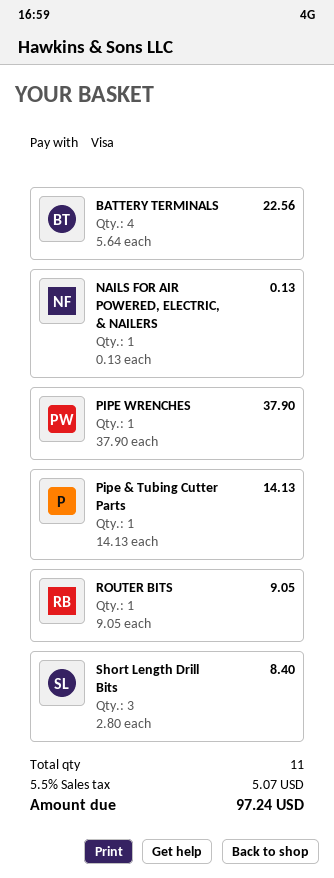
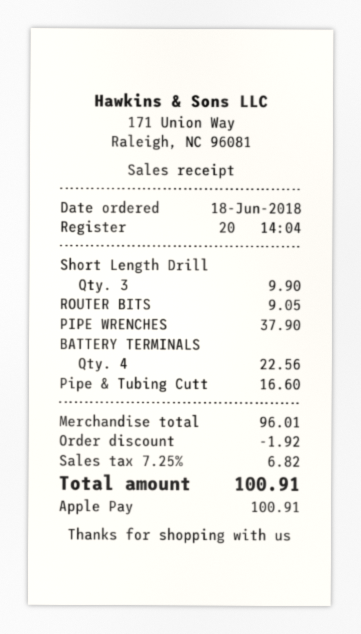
payment method: Visa -> Apple Pay
NAILS FOR AIR POWERED, ELECTRIC, & NAILERS: 1 for 0.13 -> none
Pipe & Tubing Cutter Parts: 1 for 14.13 -> 1 for 16.60
Short Length Drill Bits: 3 for 8.40 -> 3 for 9.90
discount: none -> 1.92
tax: 5.5% = 5.07 -> 7.25% = 6.82
total: 97.24 -> 100.91

